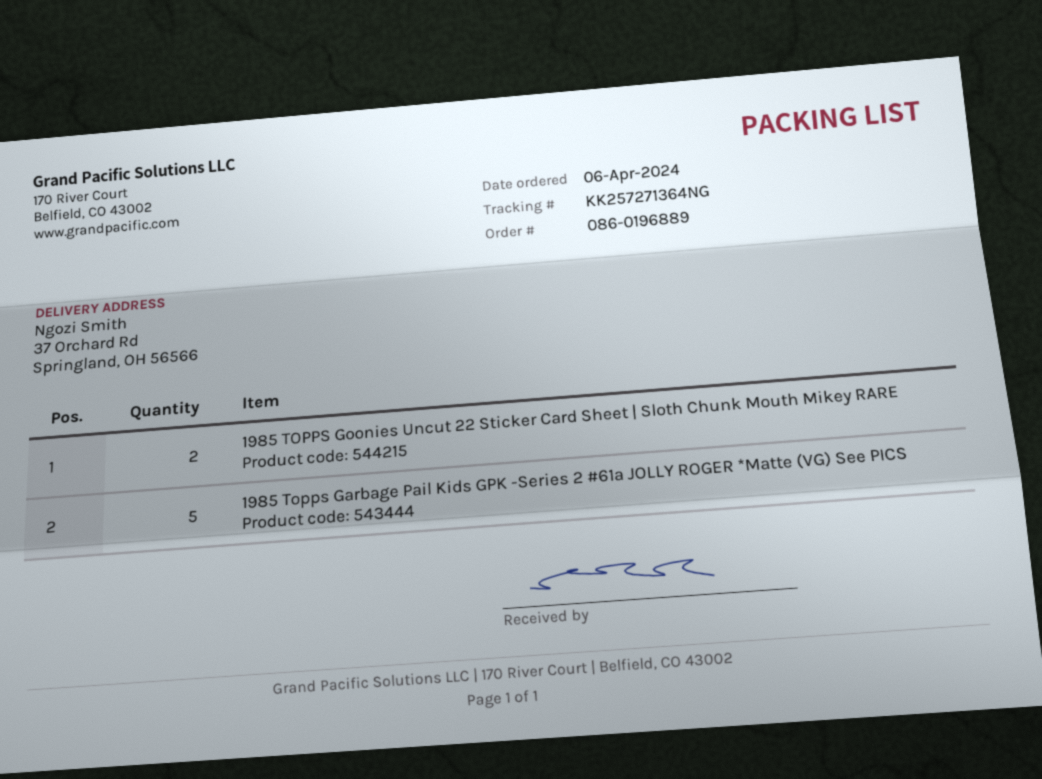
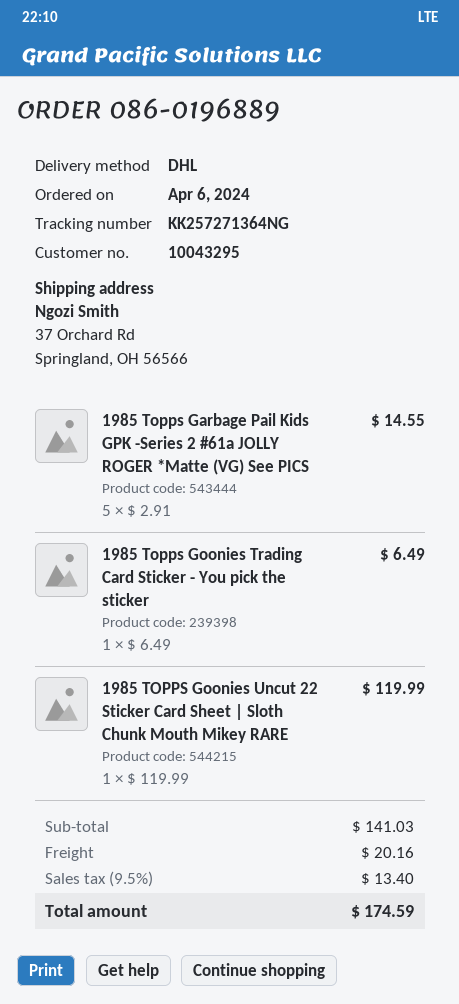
1985 TOPPS Goonies Uncut 22 Sticker Card Sheet | Sloth Chunk Mouth Mikey RARE: 2 -> 1
1985 Topps Goonies Trading Card Sticker - You pick the sticker: none -> 1

